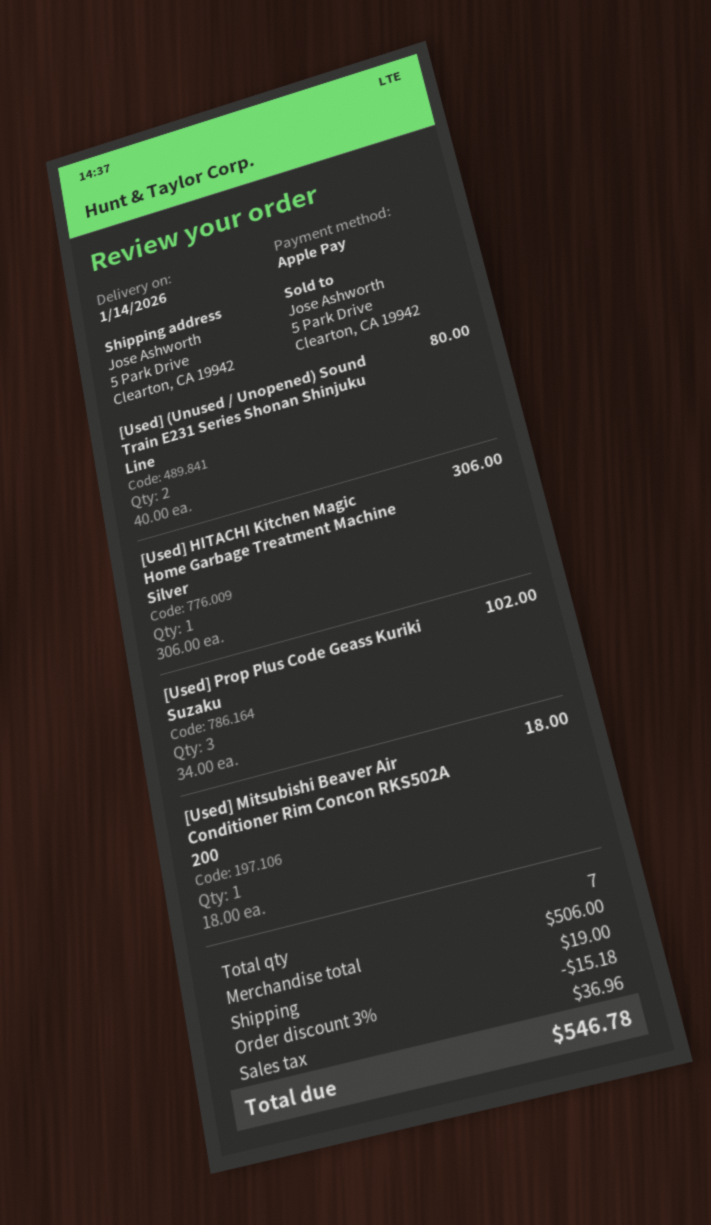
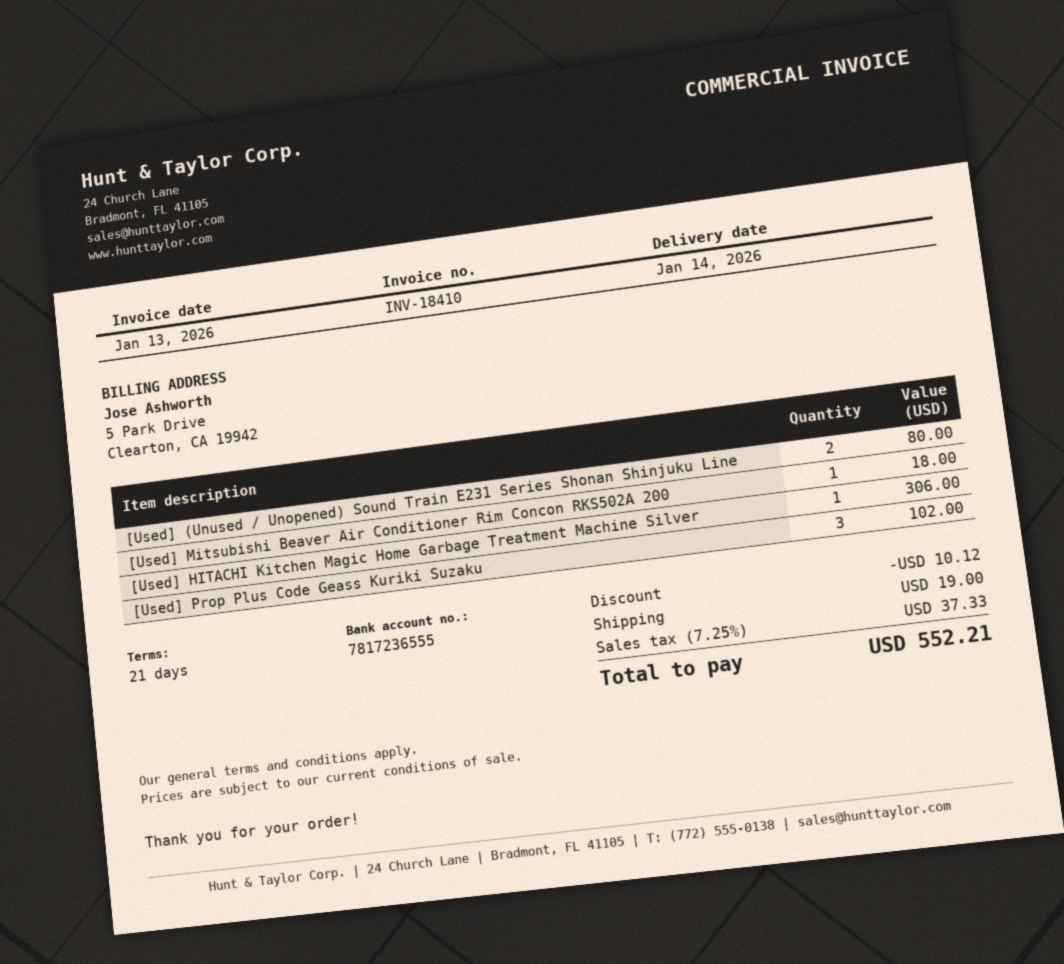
discount: 15.18 -> 10.12
tax: 36.96 -> 37.33
total: 546.78 -> 552.21

